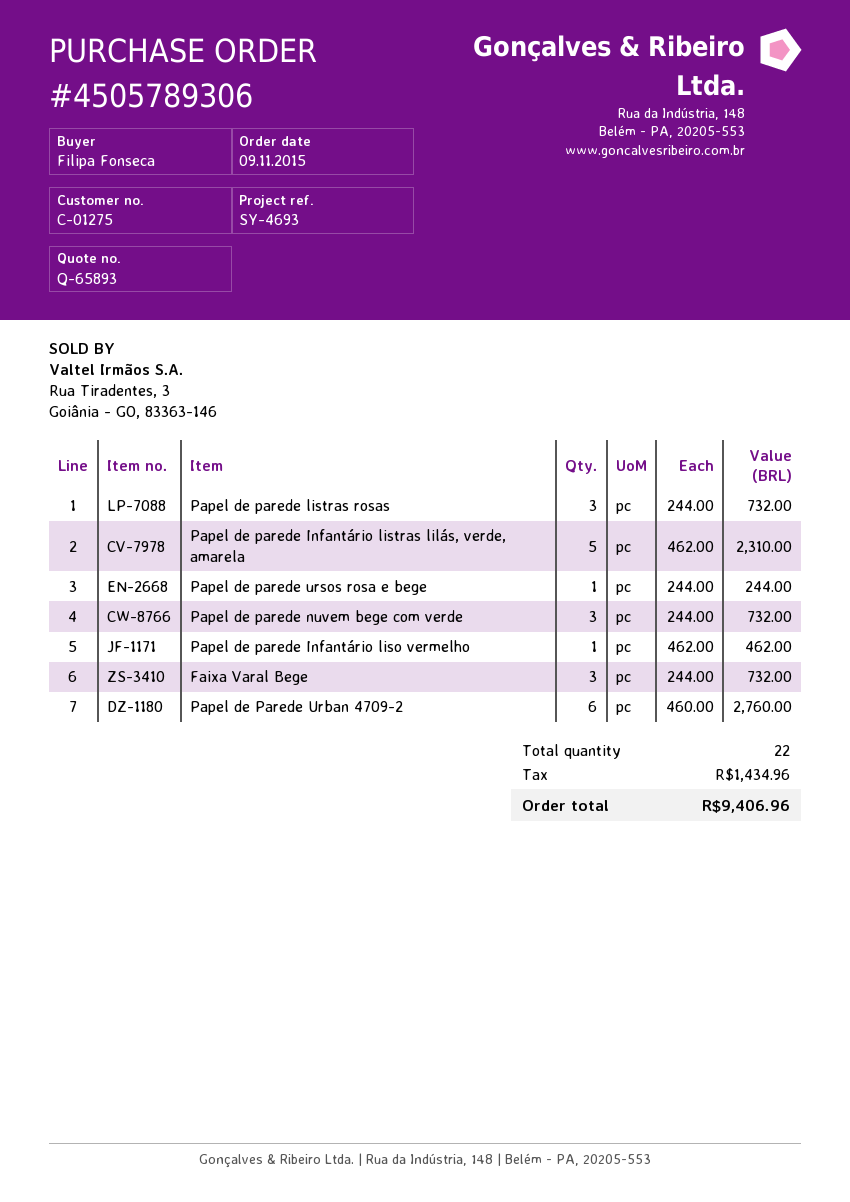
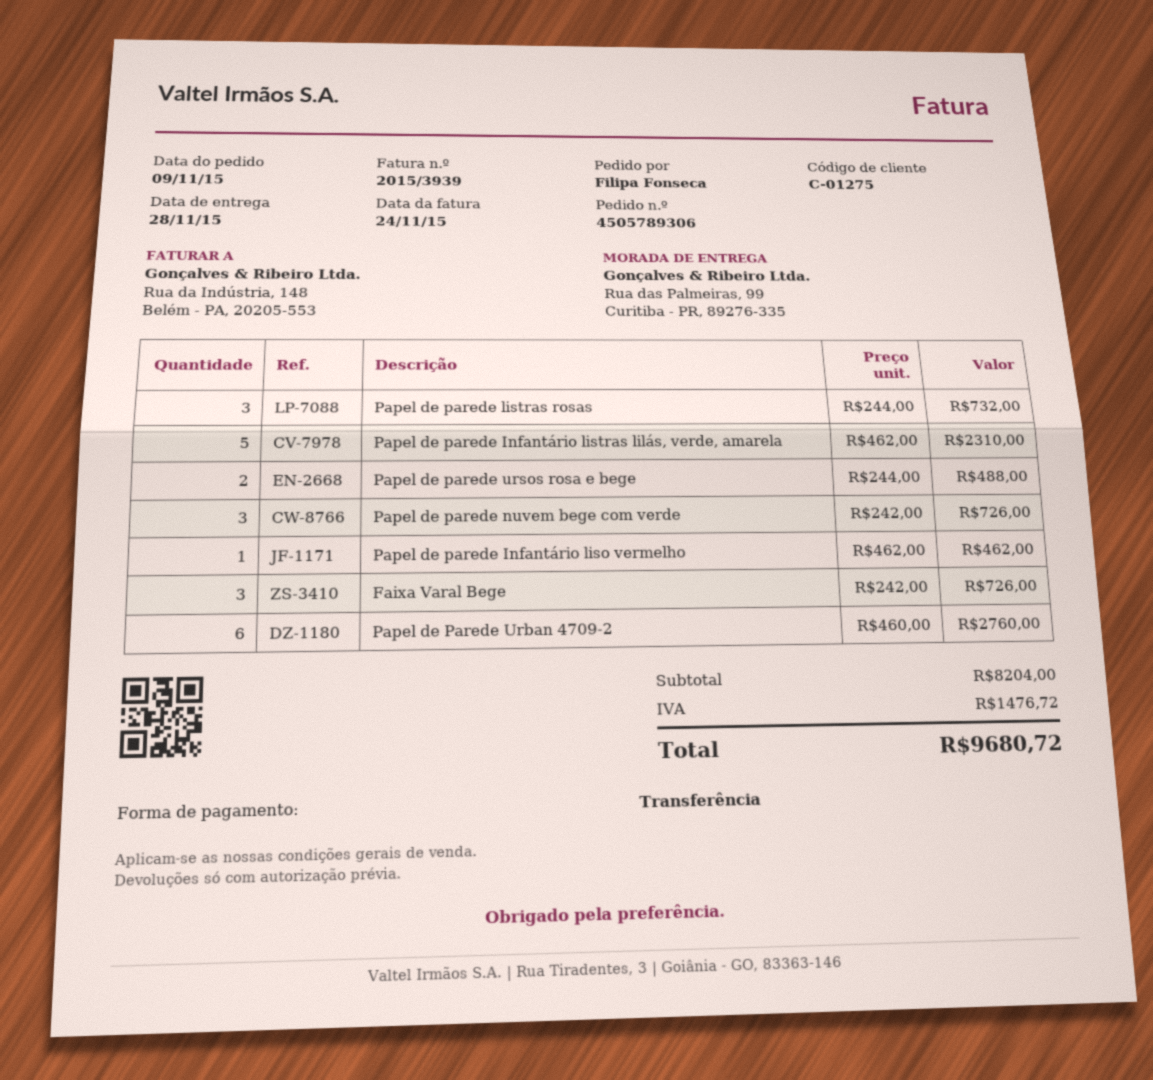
Papel de parede ursos rosa e bege: 1 x 244.00 = 244.00 -> 2 x 244.00 = 488.00
Papel de parede nuvem bege com verde: 3 x 244.00 = 732.00 -> 3 x 242.00 = 726.00
Faixa Varal Bege: 3 x 244.00 = 732.00 -> 3 x 242.00 = 726.00
tax: 1434.96 -> 1476.72
total: 9406.96 -> 9680.72

